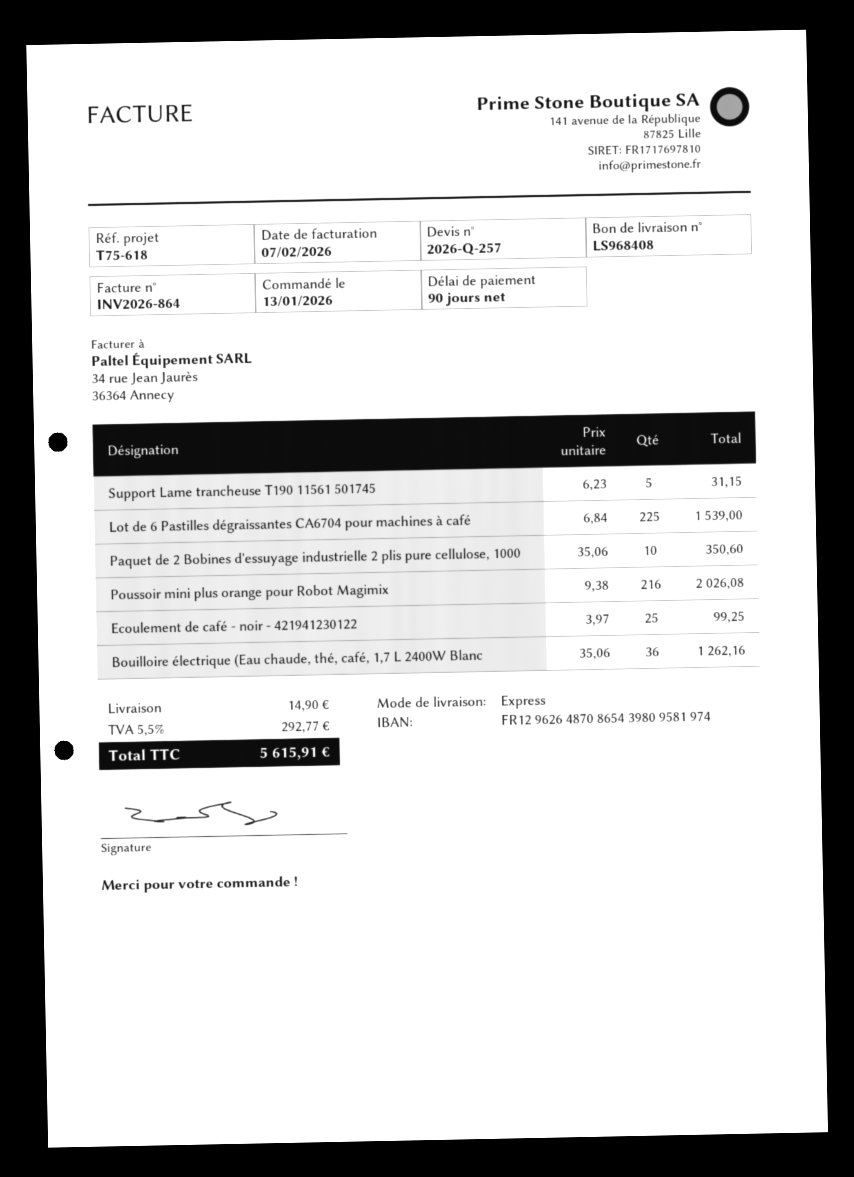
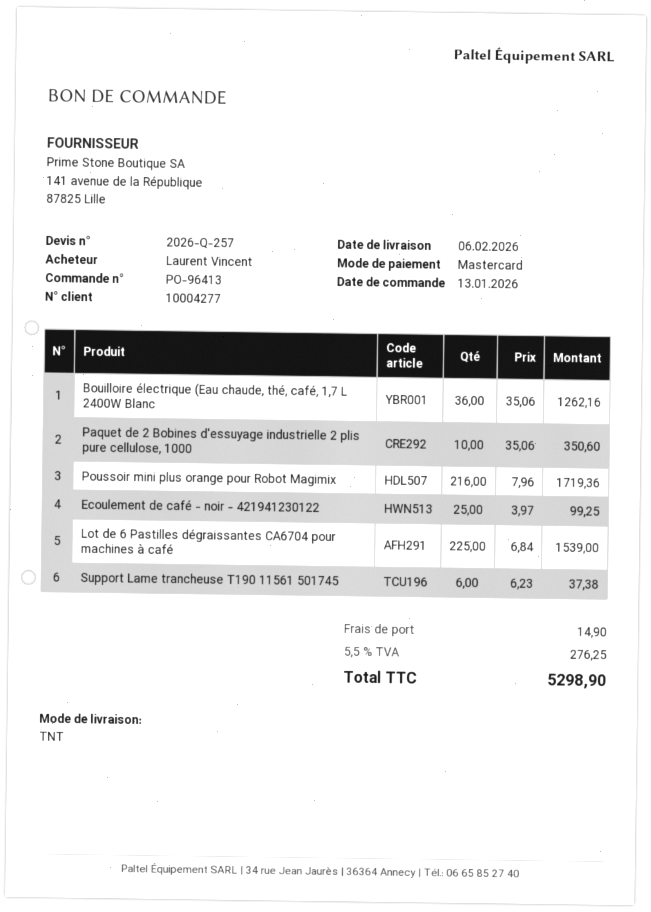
shipping method: express -> TNT
Support Lame trancheuse T190 11561 501745: 5 x 6.23 = 31.15 -> 6 x 6.23 = 37.38
Poussoir mini plus orange pour Robot Magimix: 216 x 9.38 = 2026.08 -> 216 x 7.96 = 1719.36
tax: 5.5% = 292.77 -> 5.5% = 276.25
total: 5615.91 -> 5298.90

